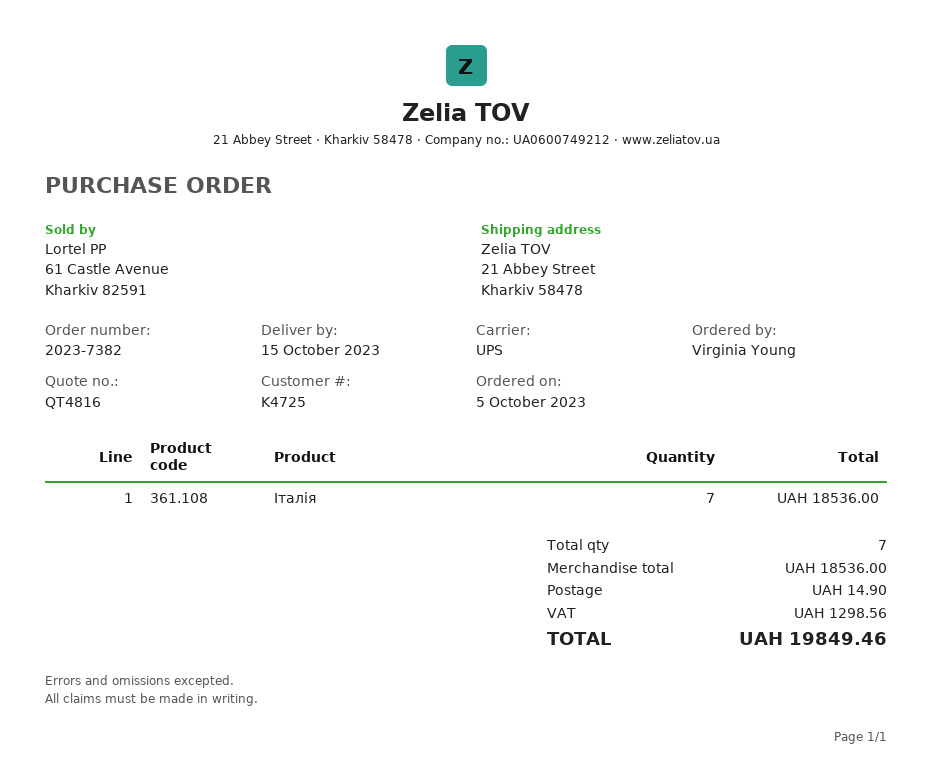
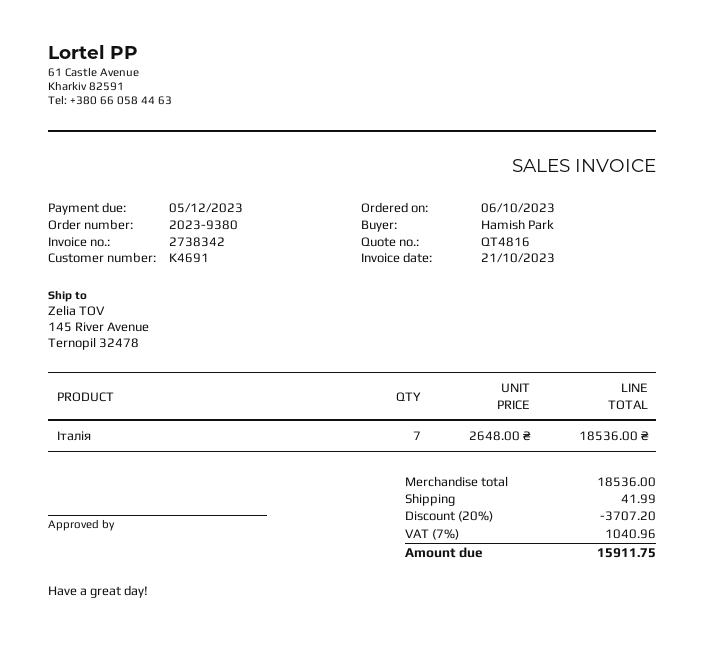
order number: 2023-7382 -> 2023-9380
order date: 2023-10-05 -> 2023-10-06
customer number: K4725 -> K4691
ordered by: Virginia Young -> Hamish Park
ship to: 21 Abbey Street, Kharkiv 58478 -> 145 River Avenue, Ternopil 32478
discount: none -> 20% = 3707.20
shipping: 14.90 -> 41.99
tax: 1298.56 -> 1040.96
total: 19849.46 -> 15911.75

